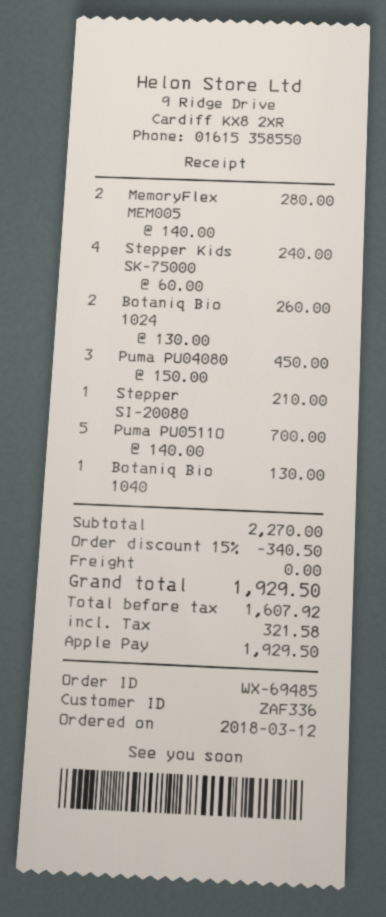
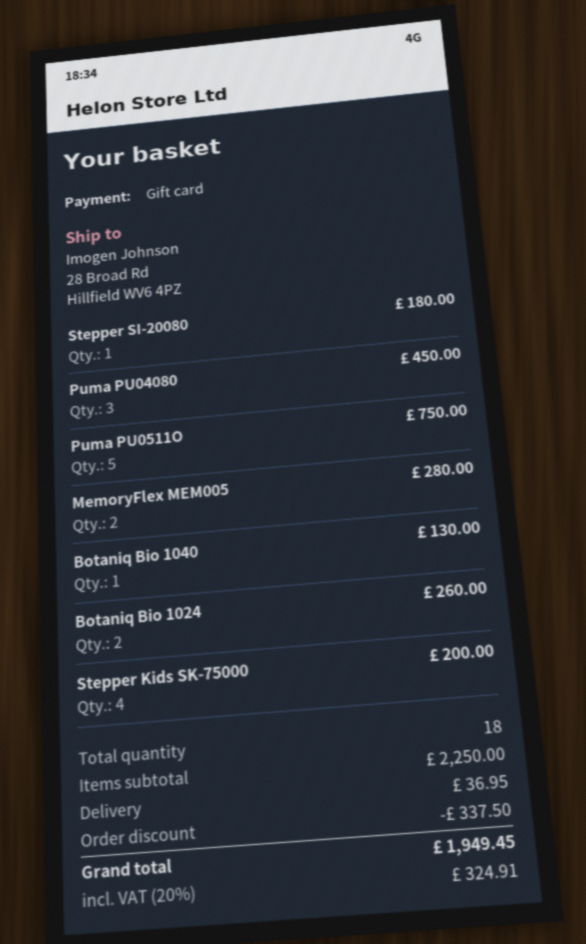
payment method: Apple Pay -> gift card
Stepper Kids SK-75000: 4 for 240.00 -> 4 for 200.00
Stepper SI-20080: 1 for 210.00 -> 1 for 180.00
Puma PU0511O: 5 for 700.00 -> 5 for 750.00
subtotal: 2270.00 -> 2250.00
discount: 340.50 -> 337.50
shipping: 0.00 -> 36.95
tax: 321.58 -> 324.91
total: 1929.50 -> 1949.45

